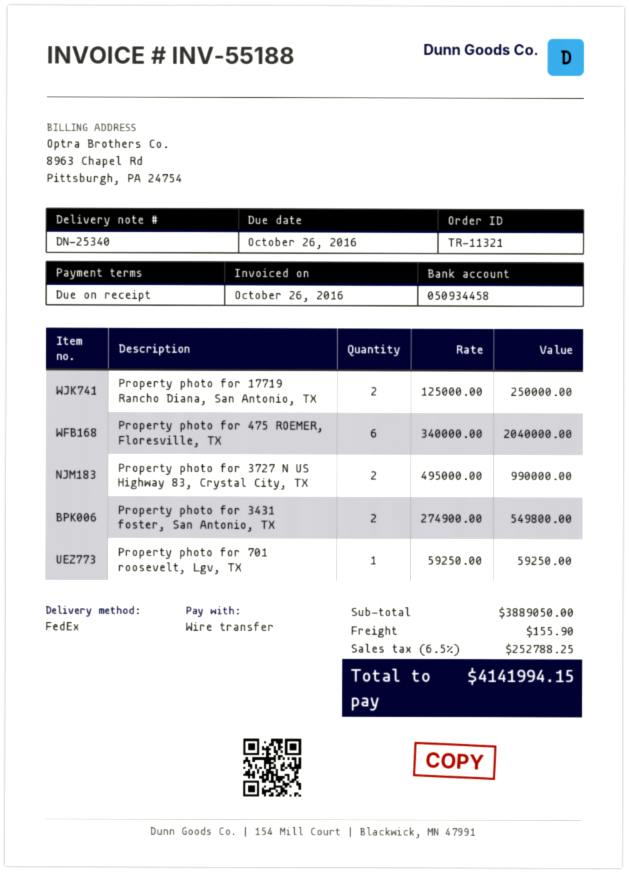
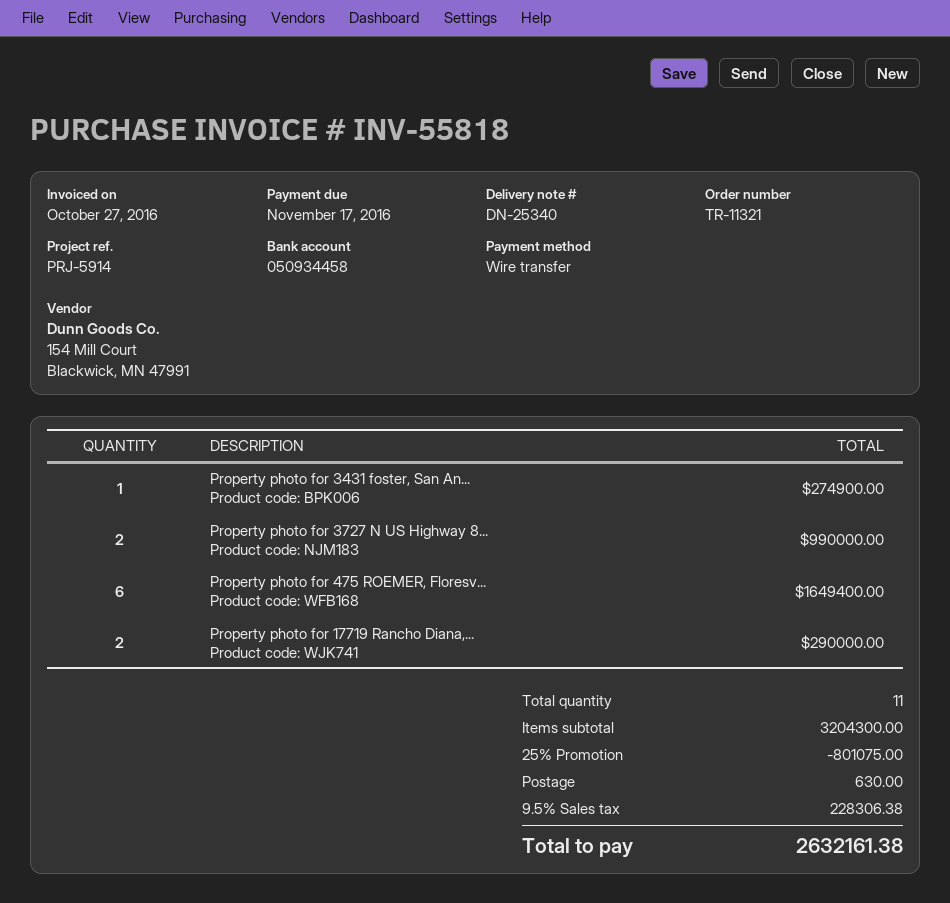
invoice number: INV-55188 -> INV-55818
invoice date: 2016-10-26 -> 2016-10-27
due date: 2016-10-26 -> 2016-11-17
Property photo for 17719 Rancho Diana, San Antonio, TX: 2 for 250000.00 -> 2 for 290000.00
Property photo for 475 ROEMER, Floresville, TX: 6 for 2040000.00 -> 6 for 1649400.00
Property photo for 3431 foster, San Antonio, TX: 2 for 549800.00 -> 1 for 274900.00
Property photo for 701 roosevelt, Lgv, TX: 1 for 59250.00 -> none
subtotal: 3889050.00 -> 3204300.00
discount: none -> 25% = 801075.00
shipping: 155.90 -> 630.00
tax: 6.5% = 252788.25 -> 9.5% = 228306.38
total: 4141994.15 -> 2632161.38

